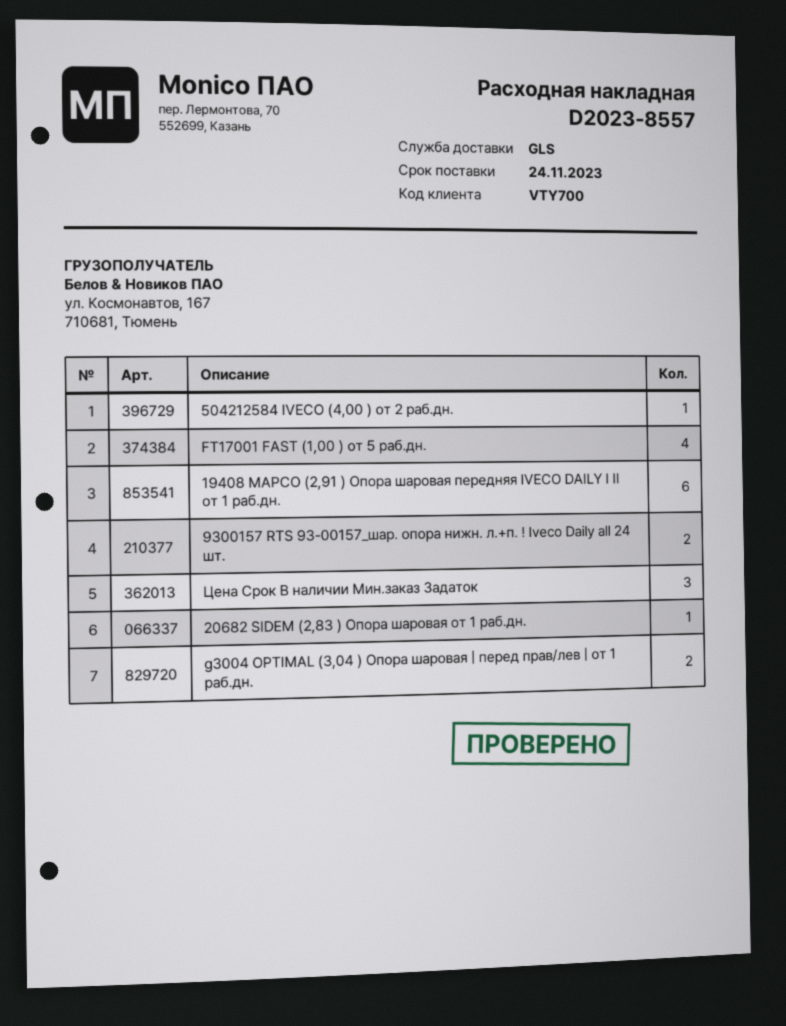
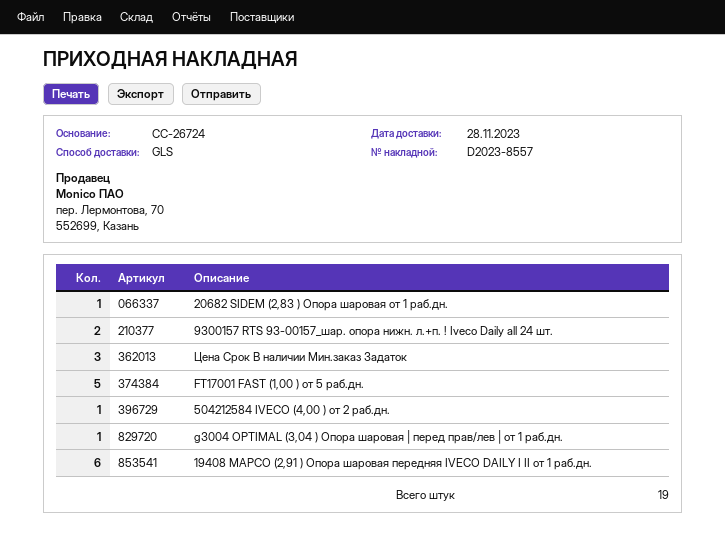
delivery date: 2023-11-24 -> 2023-11-28
FT17001 FAST (1,00 ) от 5 раб.дн.: 4 -> 5
g3004 OPTIMAL (3,04 ) Опора шаровая | перед прав/лев | от 1 раб.дн.: 2 -> 1

